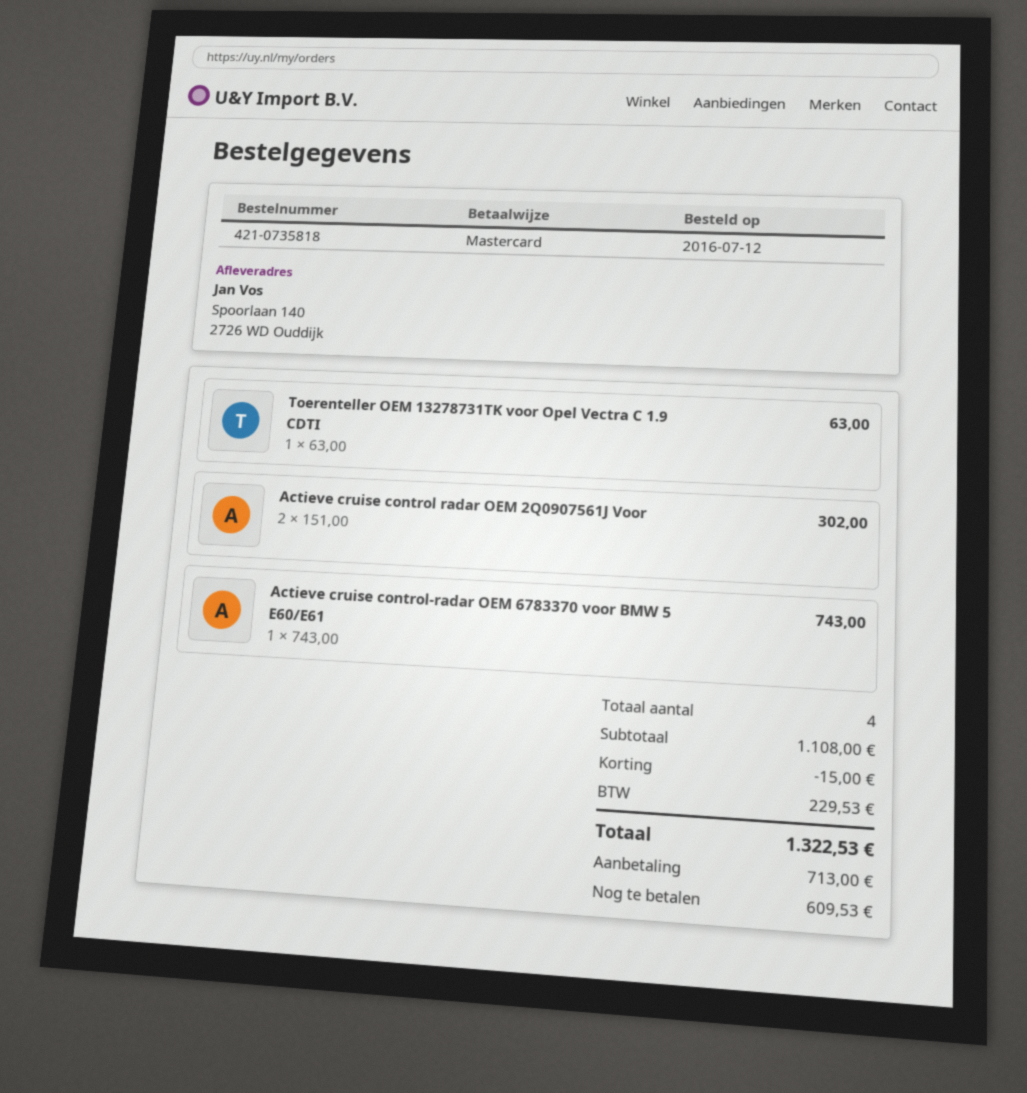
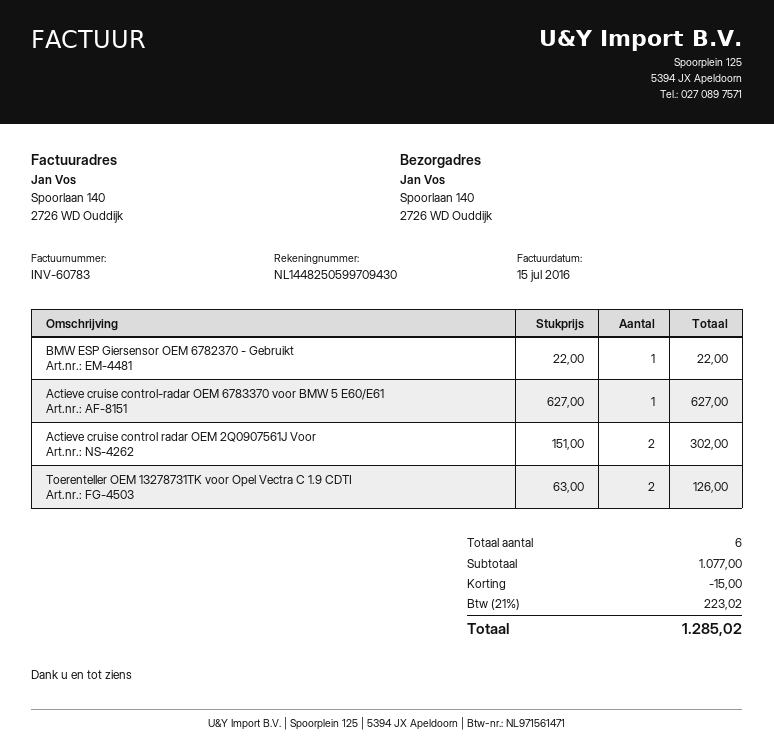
Toerenteller OEM 13278731TK voor Opel Vectra C 1.9 CDTI: 1 x 63.00 = 63.00 -> 2 x 63.00 = 126.00
Actieve cruise control-radar OEM 6783370 voor BMW 5 E60/E61: 1 x 743.00 = 743.00 -> 1 x 627.00 = 627.00
BMW ESP Giersensor OEM 6782370 - Gebruikt: none -> 1 x 22.00 = 22.00
total quantity: 4 -> 6
subtotal: 1108.00 -> 1077.00
tax: 229.53 -> 223.02
total: 1322.53 -> 1285.02

